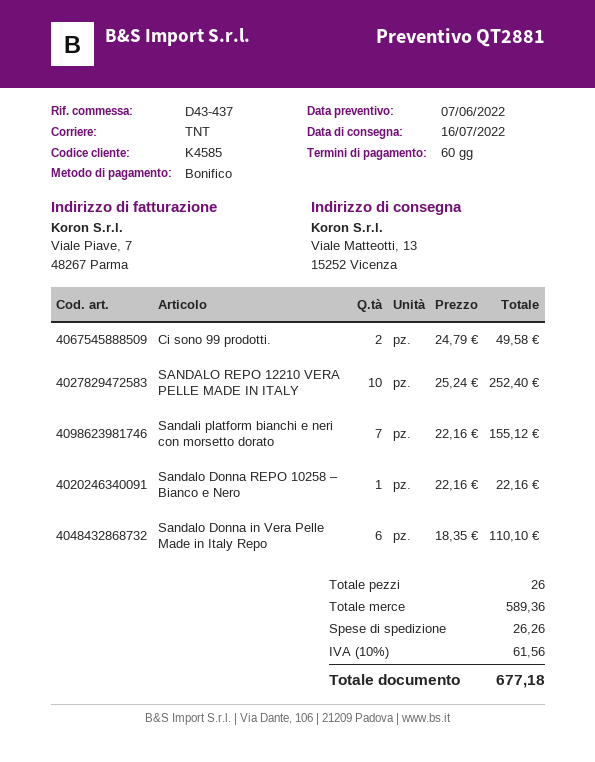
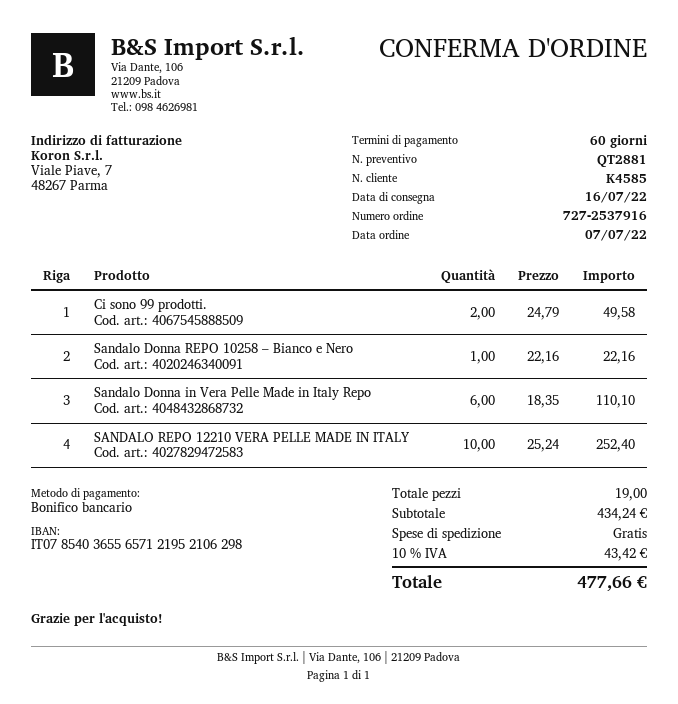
Sandali platform bianchi e neri con morsetto dorato: 7 x 22.16 = 155.12 -> none
total quantity: 26 -> 19
subtotal: 589.36 -> 434.24
shipping: 26.26 -> 0.00
tax: 10% = 61.56 -> 10% = 43.42
total: 677.18 -> 477.66

